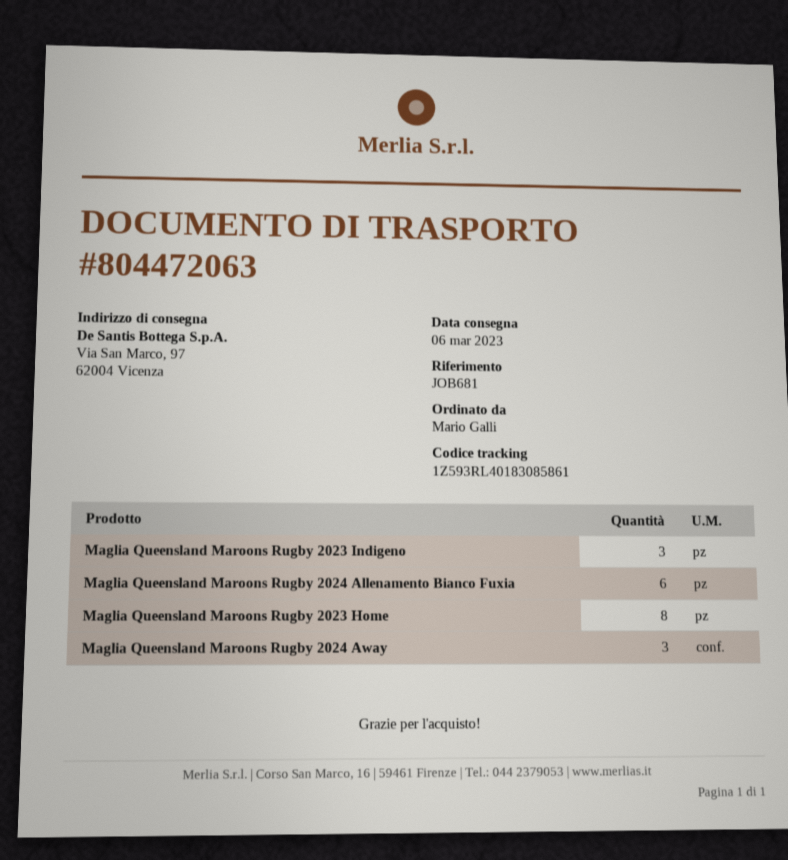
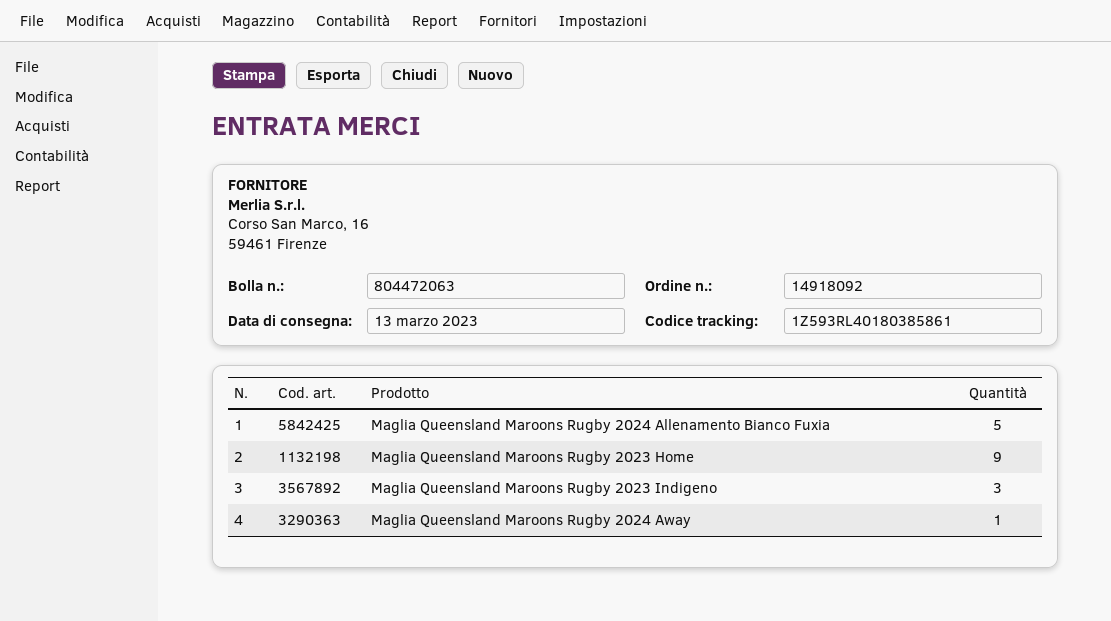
delivery date: 2023-03-06 -> 2023-03-13
tracking number: 1Z593RL40183085861 -> 1Z593RL40180385861
Maglia Queensland Maroons Rugby 2024 Allenamento Bianco Fuxia: 6 -> 5
Maglia Queensland Maroons Rugby 2023 Home: 8 -> 9
Maglia Queensland Maroons Rugby 2024 Away: 3 -> 1

